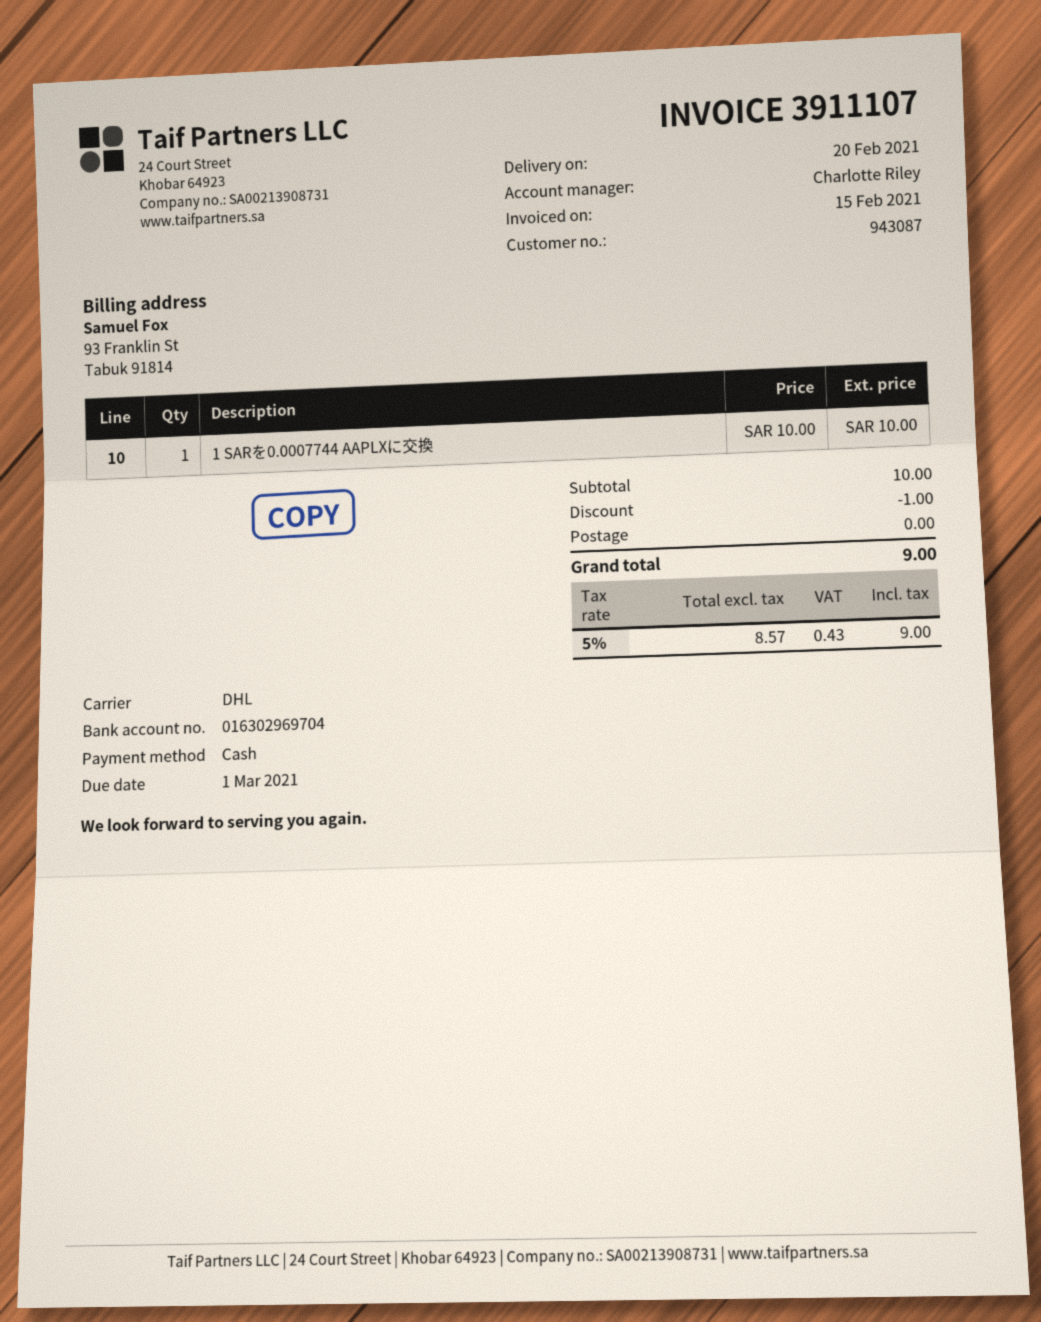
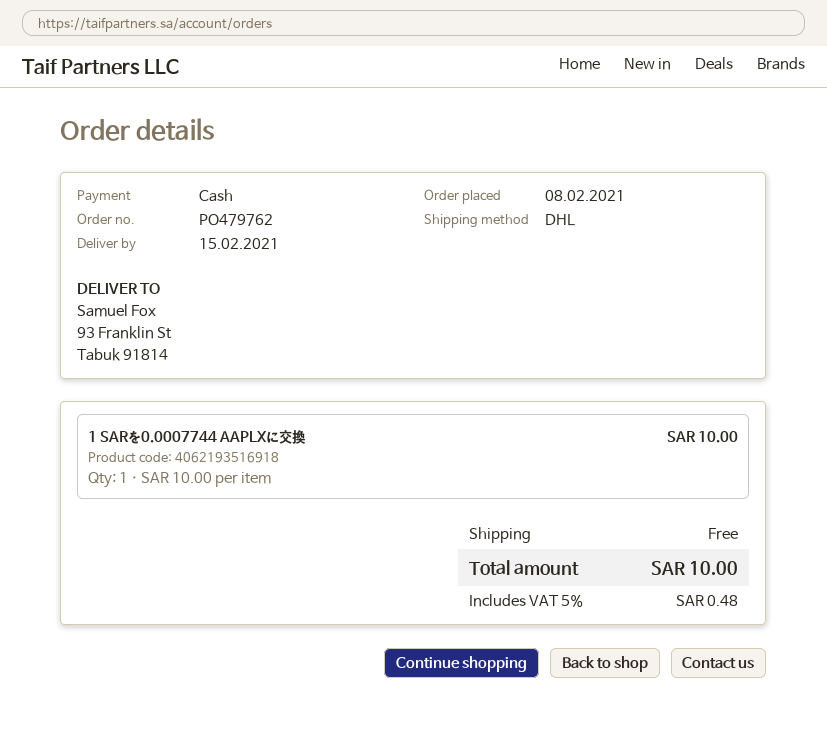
delivery date: 2021-02-20 -> 2021-02-15
discount: 1.00 -> none
tax: 5% = 0.43 -> 5% = 0.48
total: 9.00 -> 10.00

